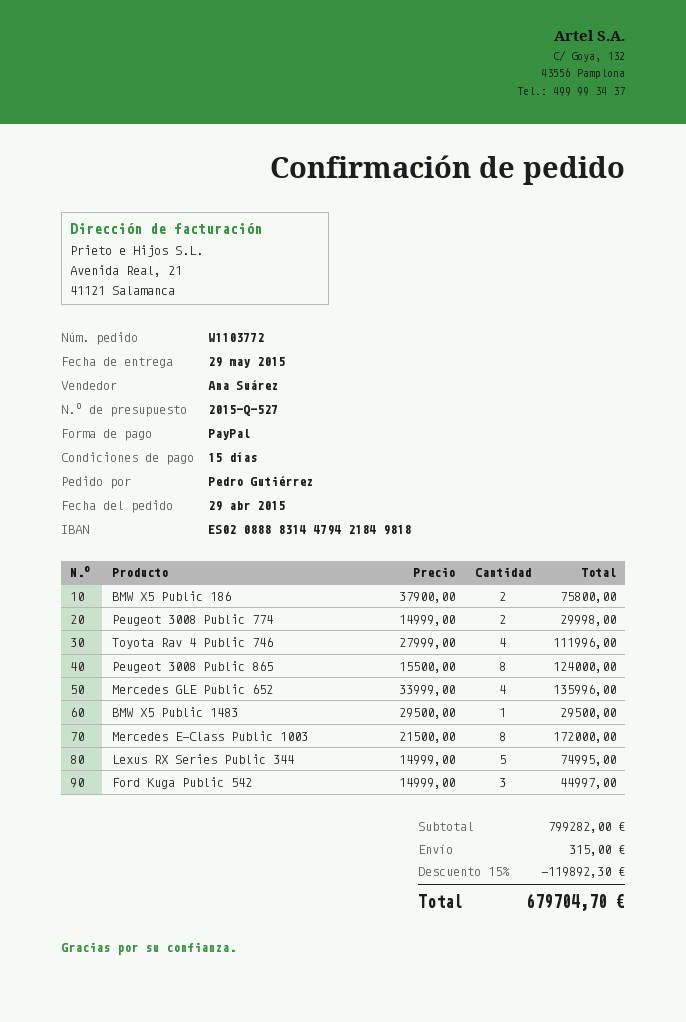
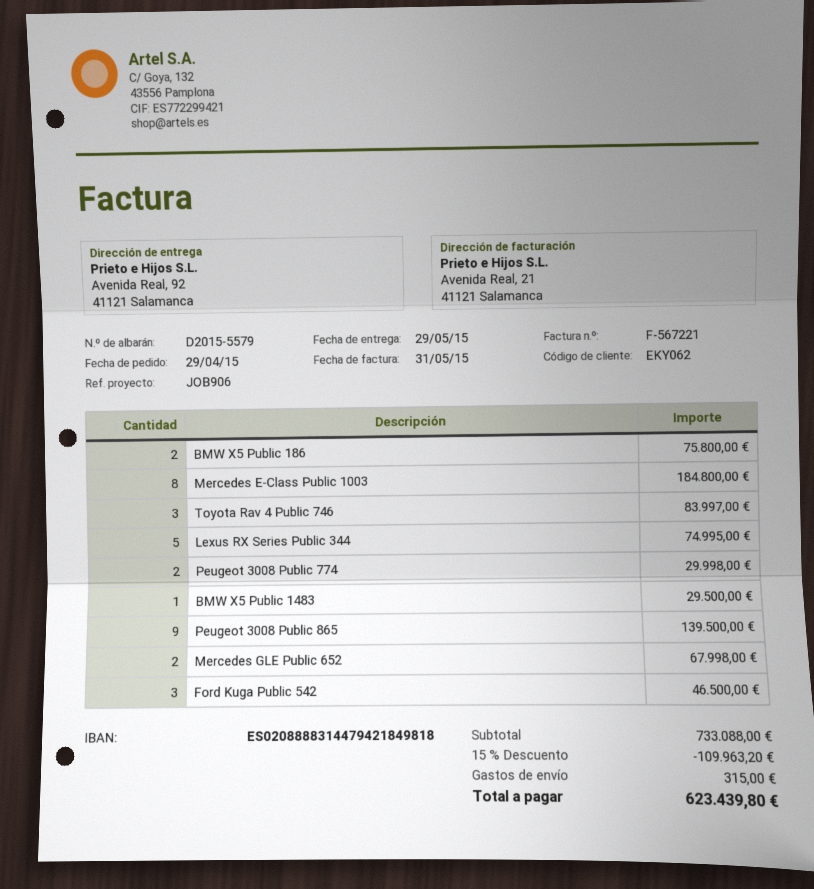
Toyota Rav 4 Public 746: 4 for 111996.00 -> 3 for 83997.00
Peugeot 3008 Public 865: 8 for 124000.00 -> 9 for 139500.00
Mercedes GLE Public 652: 4 for 135996.00 -> 2 for 67998.00
Mercedes E-Class Public 1003: 8 for 172000.00 -> 8 for 184800.00
Ford Kuga Public 542: 3 for 44997.00 -> 3 for 46500.00
subtotal: 799282.00 -> 733088.00
discount: 15% = 119892.30 -> 15% = 109963.20
total: 679704.70 -> 623439.80

